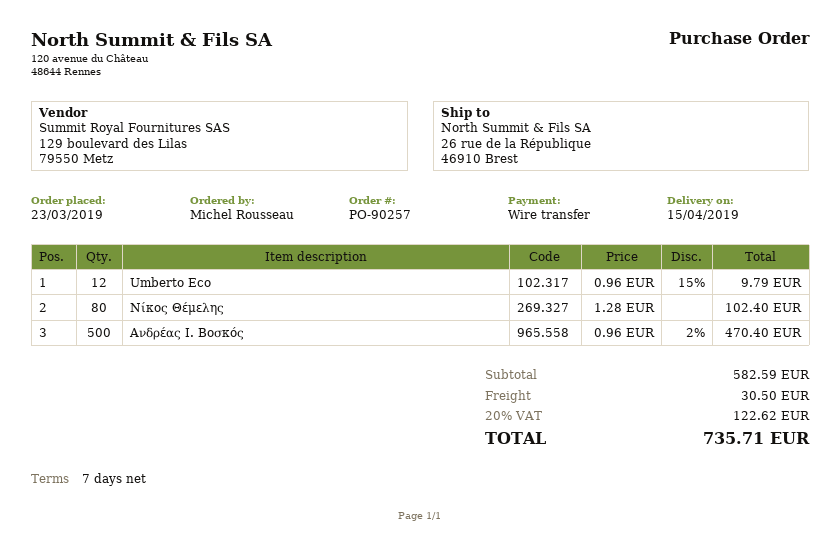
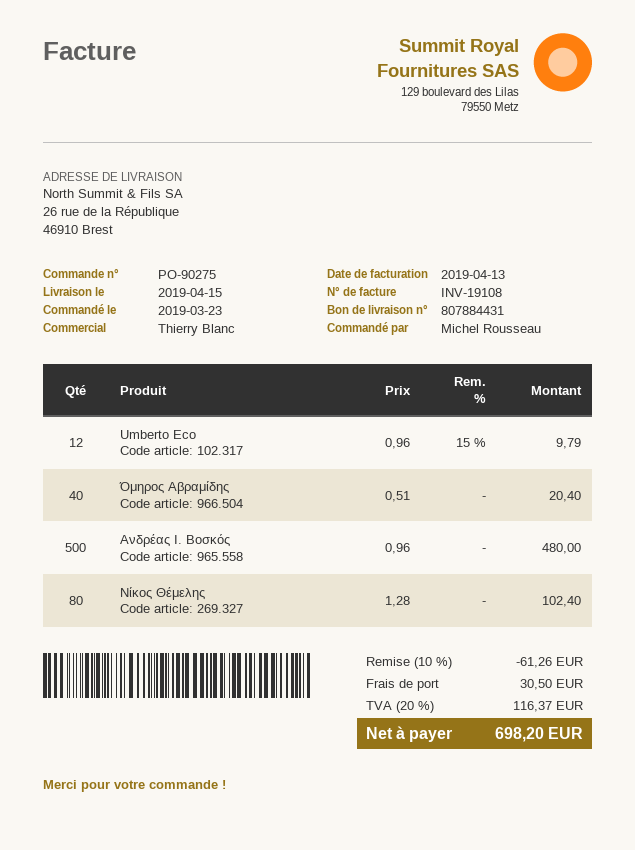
order number: PO-90257 -> PO-90275
Ανδρέας Ι. Βοσκός: 500 x 0.96 - 2% = 470.40 -> 500 x 0.96 = 480.00
Όμηρος Αβραμίδης: none -> 40 x 0.51 = 20.40
discount: none -> 10% = 61.26
tax: 20% = 122.62 -> 20% = 116.37
total: 735.71 -> 698.20

